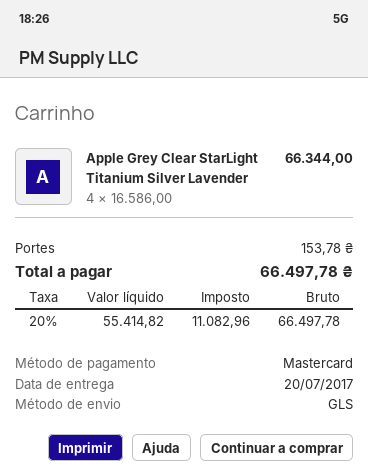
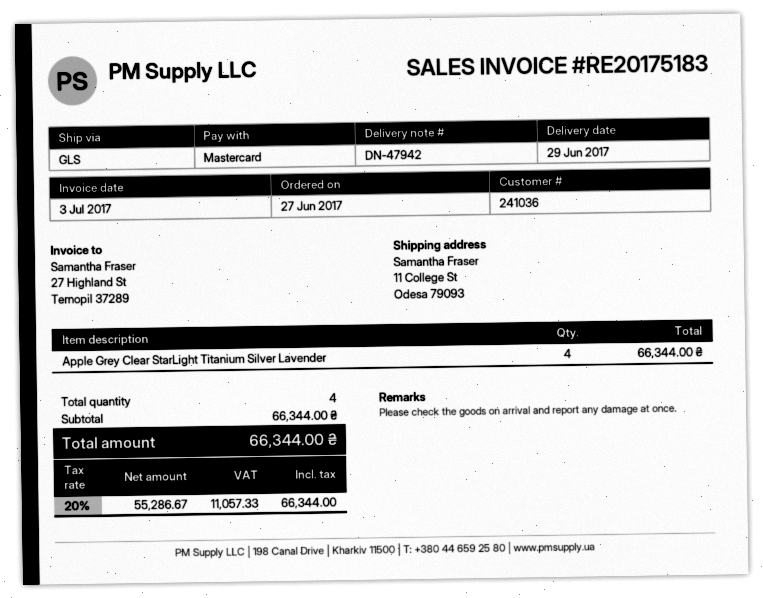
delivery date: 2017-07-20 -> 2017-06-29
shipping: 153.78 -> none
net: 55414.82 -> 55286.67
tax: 20% = 11082.96 -> 20% = 11057.33
total: 66497.78 -> 66344.00

